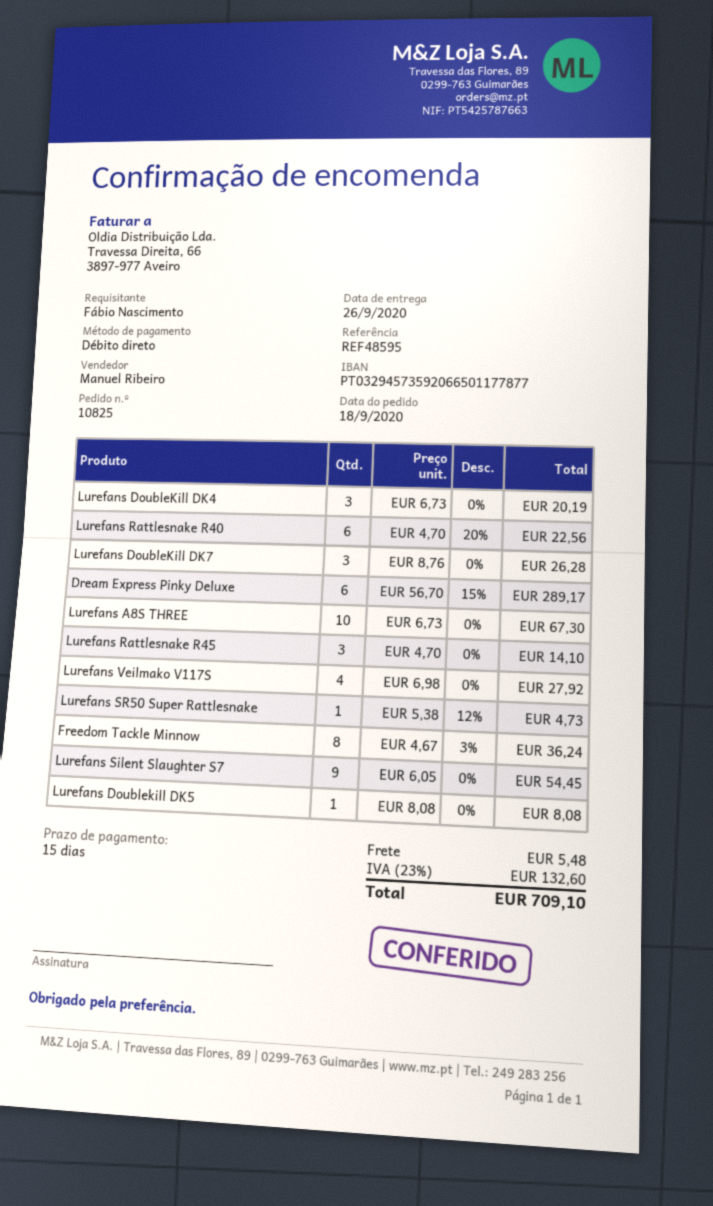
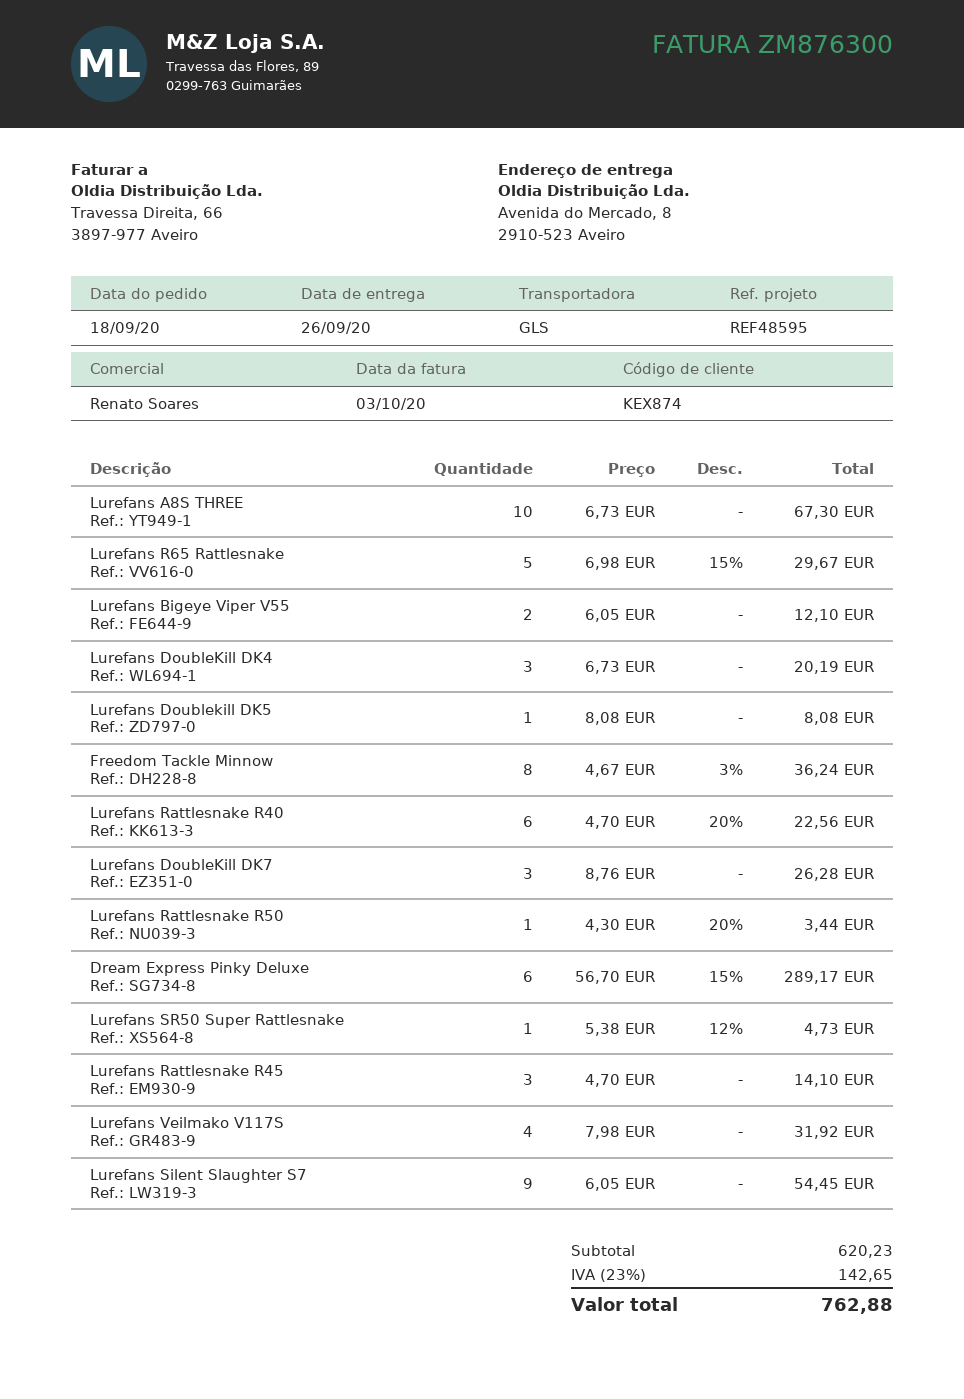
sales rep: Manuel Ribeiro -> Renato Soares
Lurefans Veilmako V117S: 4 x 6.98 = 27.92 -> 4 x 7.98 = 31.92
Lurefans R65 Rattlesnake: none -> 5 x 6.98 - 15% = 29.67
Lurefans Bigeye Viper V55: none -> 2 x 6.05 = 12.10
Lurefans Rattlesnake R50: none -> 1 x 4.30 - 20% = 3.44
shipping: 5.48 -> none
tax: 23% = 132.60 -> 23% = 142.65
total: 709.10 -> 762.88

